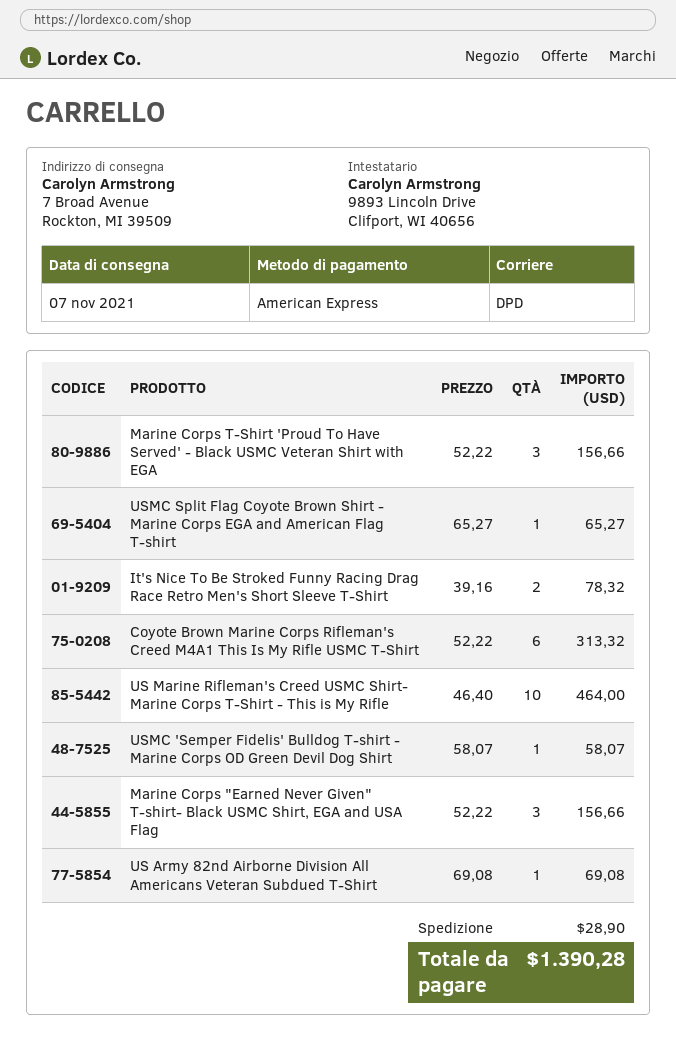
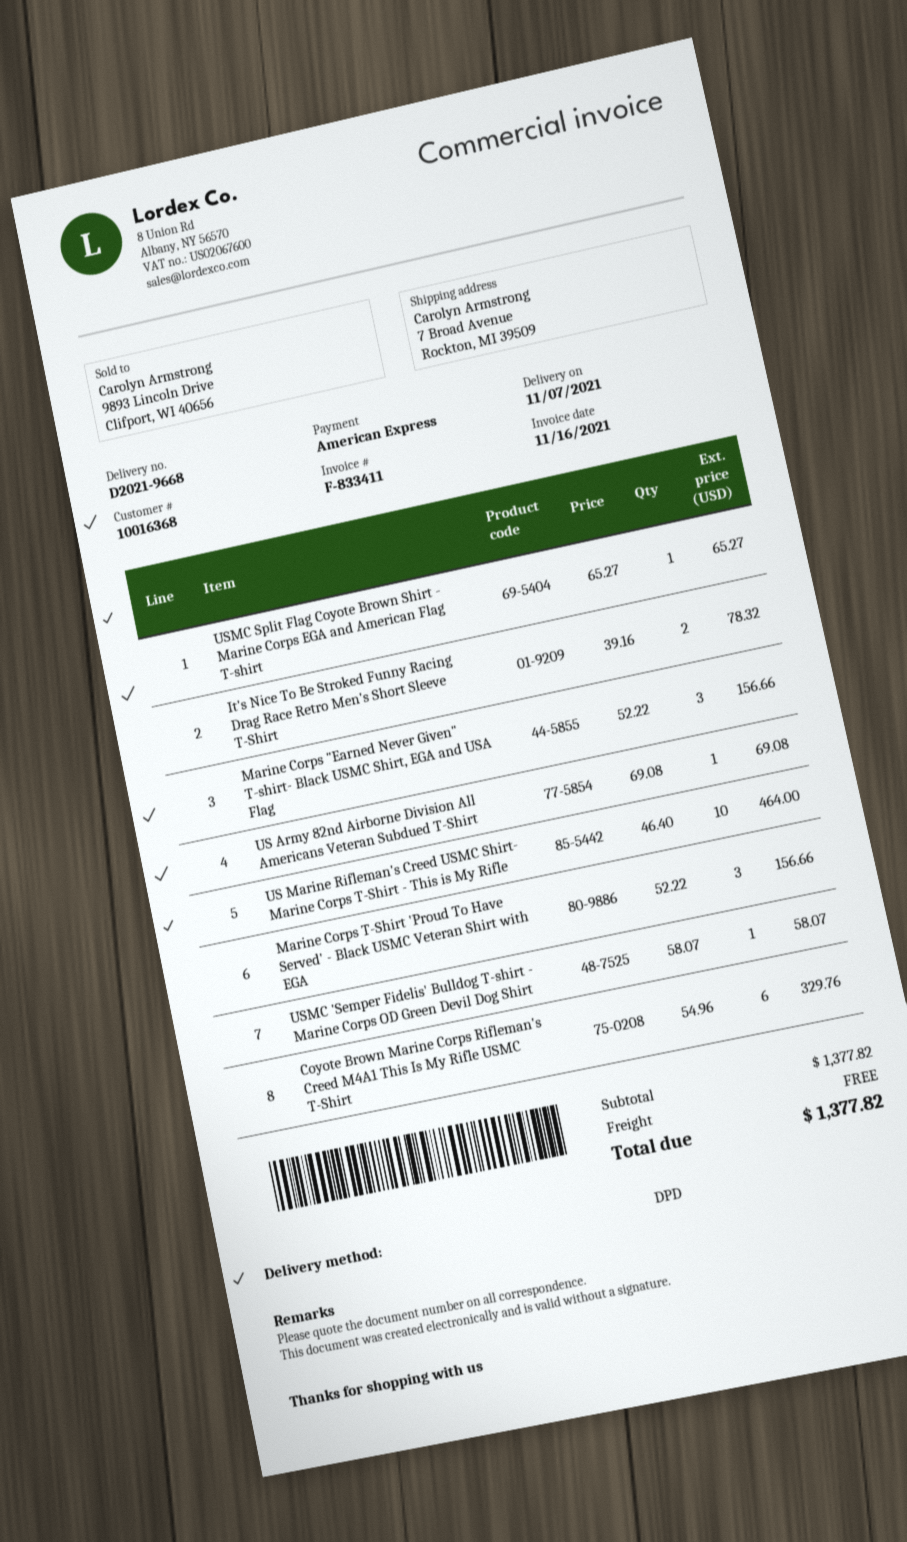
Coyote Brown Marine Corps Rifleman's Creed M4A1 This Is My Rifle USMC T-Shirt: 6 x 52.22 = 313.32 -> 6 x 54.96 = 329.76
shipping: 28.90 -> 0.00
total: 1390.28 -> 1377.82

